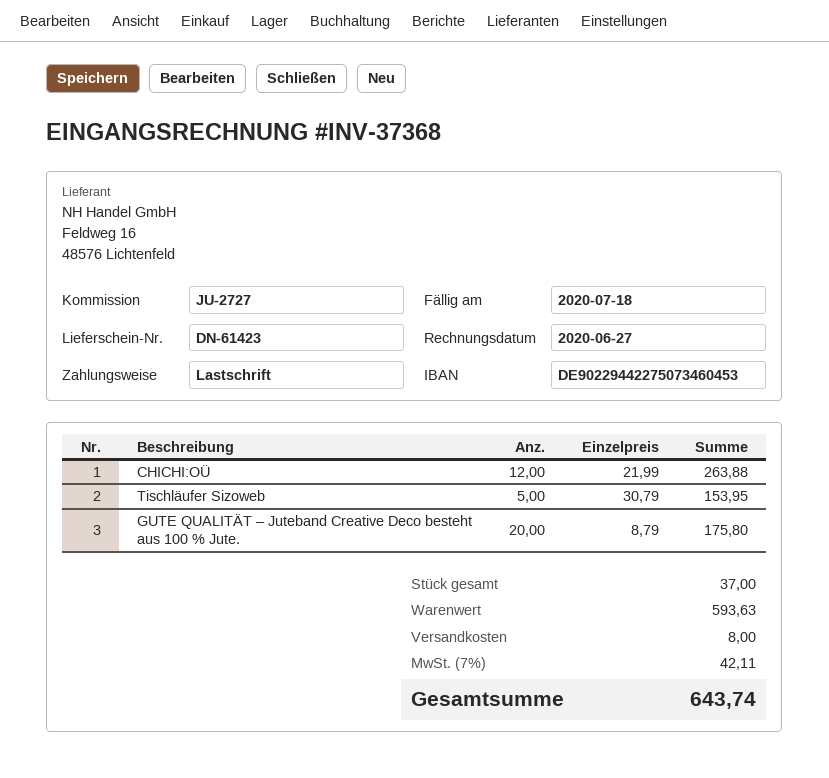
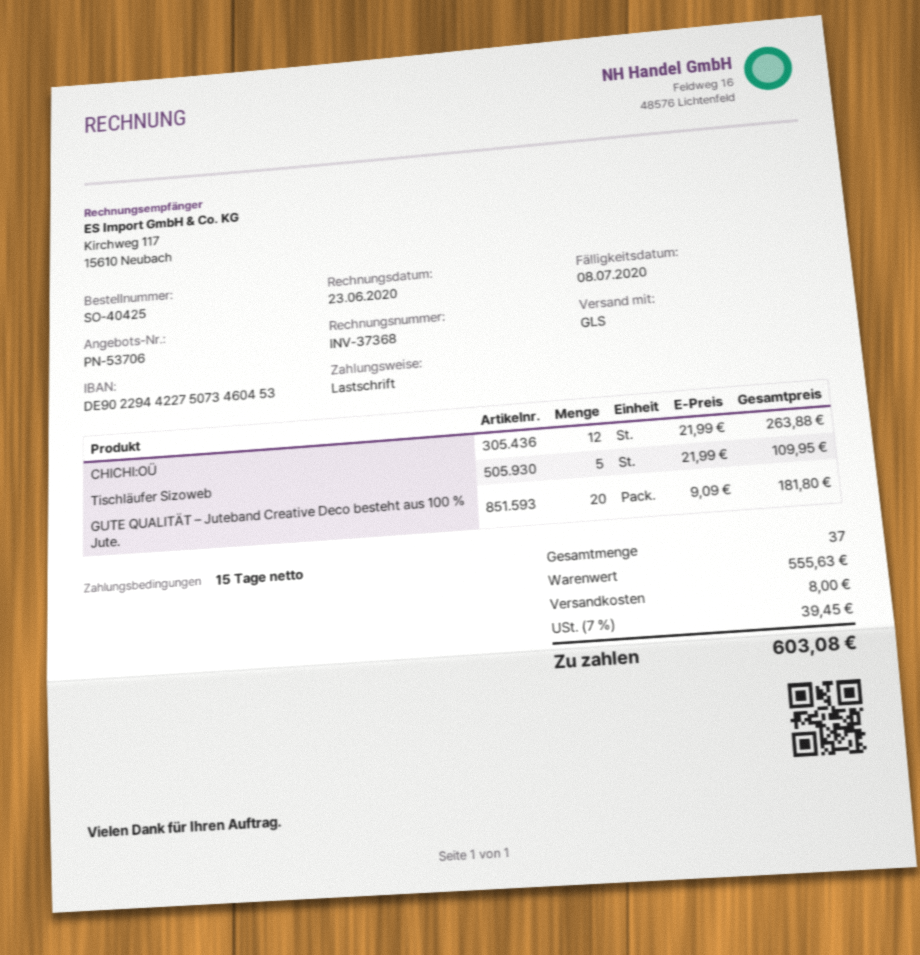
invoice date: 2020-06-27 -> 2020-06-23
due date: 2020-07-18 -> 2020-07-08
Tischläufer Sizoweb: 5 x 30.79 = 153.95 -> 5 x 21.99 = 109.95
GUTE QUALITÄT – Juteband Creative Deco besteht aus 100 % Jute.: 20 x 8.79 = 175.80 -> 20 x 9.09 = 181.80
subtotal: 593.63 -> 555.63
tax: 7% = 42.11 -> 7% = 39.45
total: 643.74 -> 603.08

